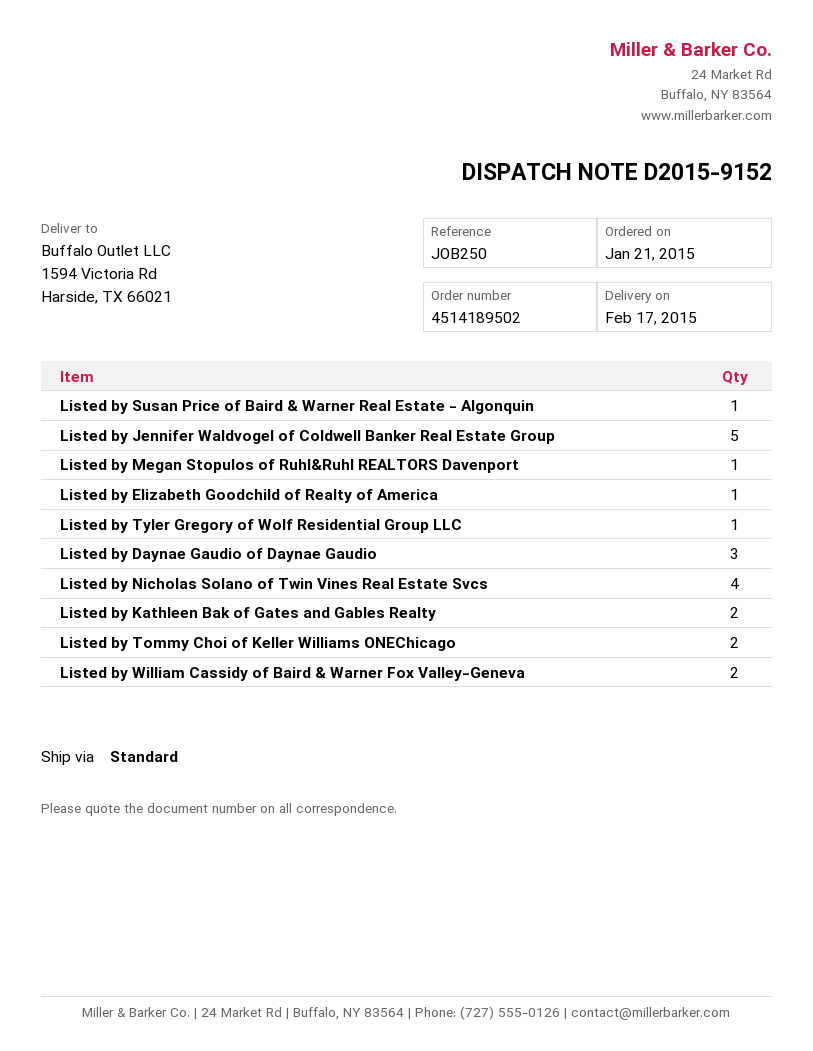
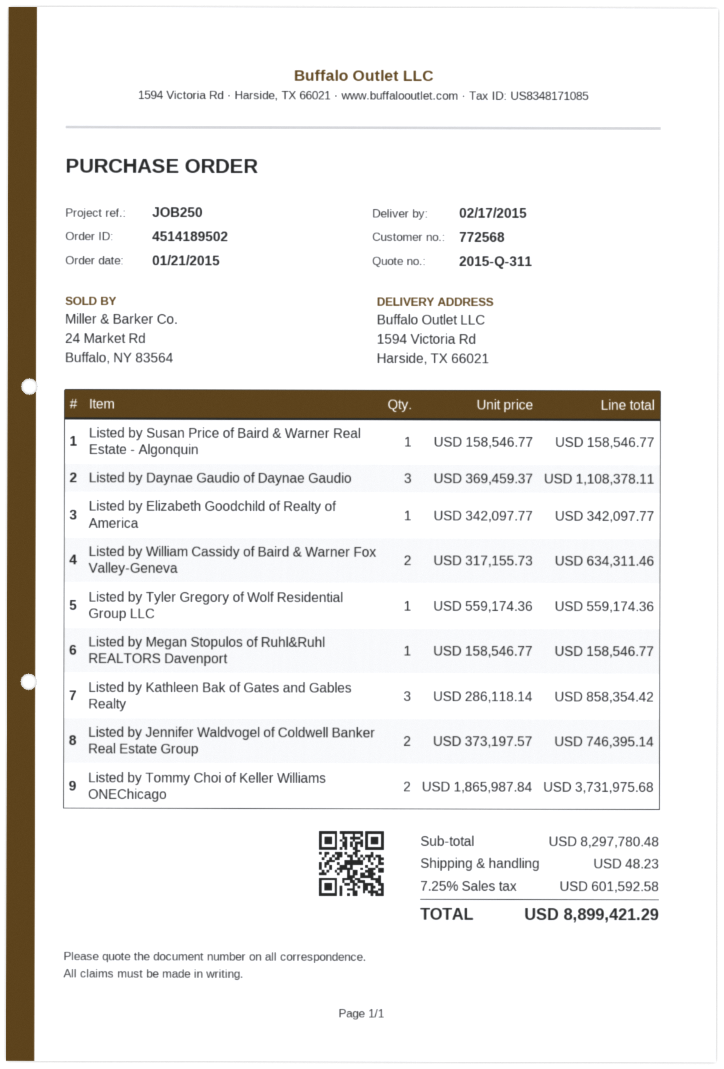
Listed by Jennifer Waldvogel of Coldwell Banker Real Estate Group: 5 -> 2
Listed by Nicholas Solano of Twin Vines Real Estate Svcs: 4 -> none
Listed by Kathleen Bak of Gates and Gables Realty: 2 -> 3

